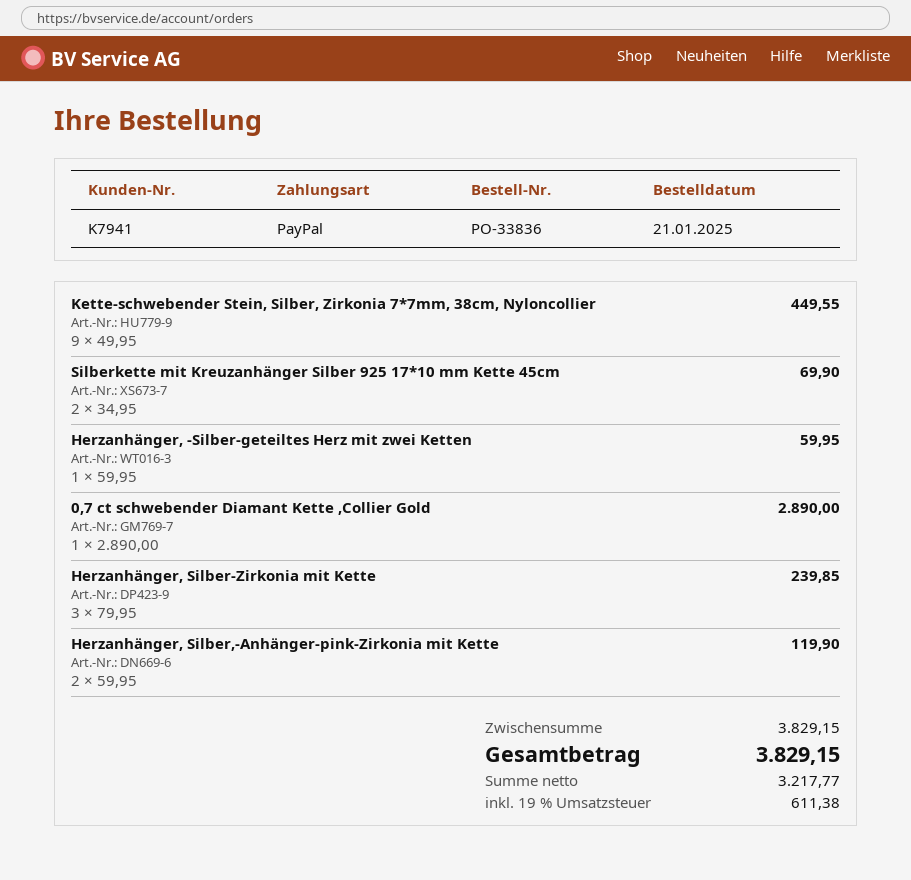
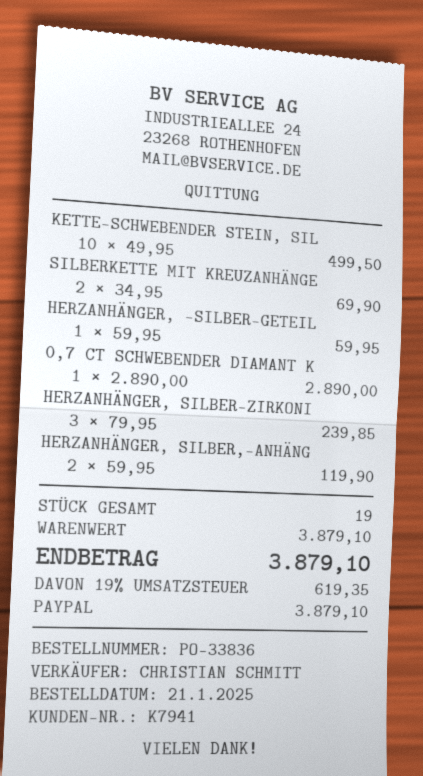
Kette-schwebender Stein, Silber, Zirkonia 7*7mm, 38cm, Nyloncollier: 9 x 49.95 = 449.55 -> 10 x 49.95 = 499.50
subtotal: 3829.15 -> 3879.10
tax: 19% = 611.38 -> 19% = 619.35
total: 3829.15 -> 3879.10

